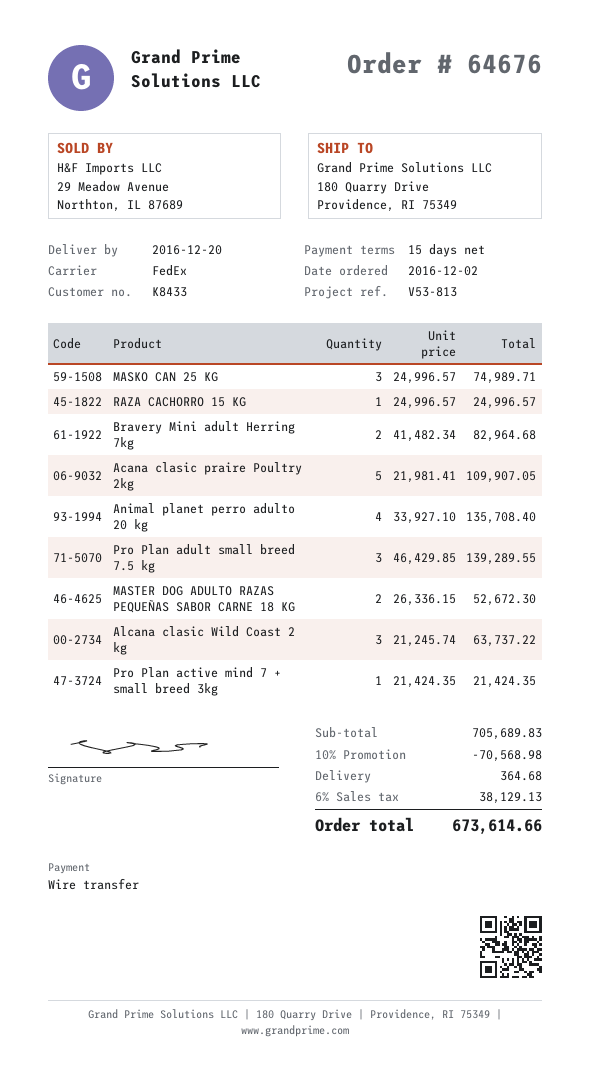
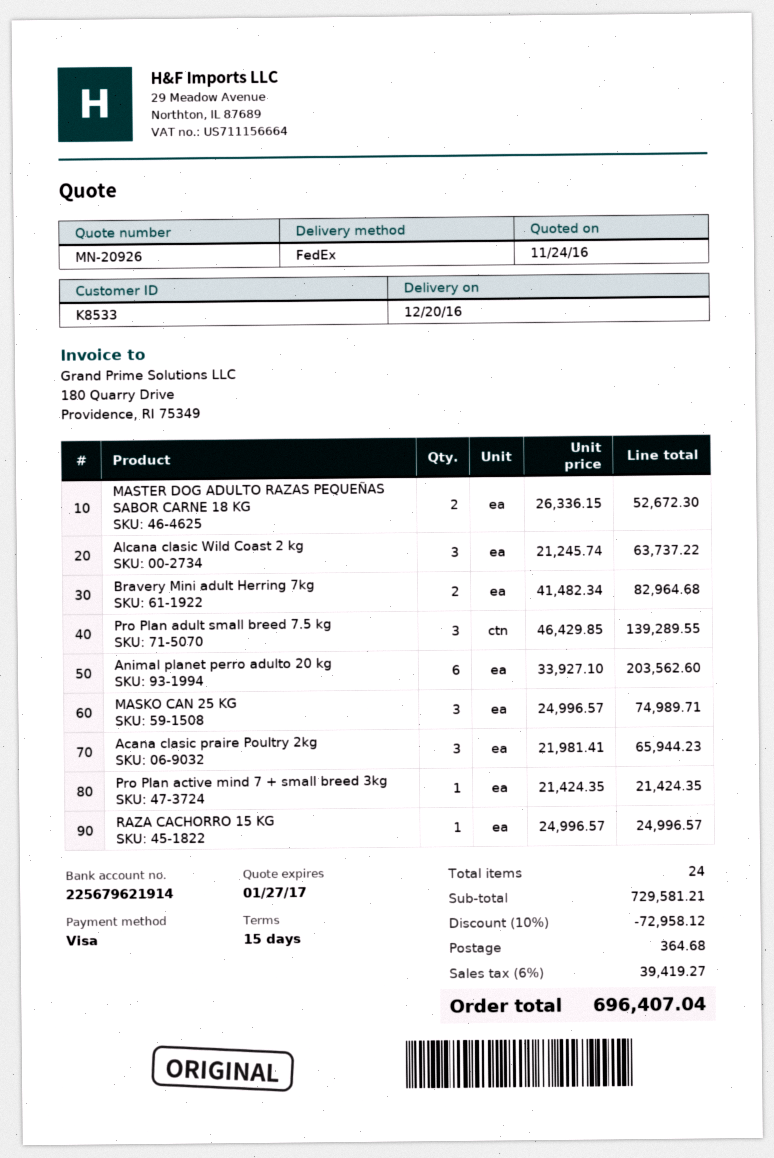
customer number: K8433 -> K8533
payment method: bank transfer -> Visa
Acana clasic praire Poultry 2kg: 5 x 21981.41 = 109907.05 -> 3 x 21981.41 = 65944.23
Animal planet perro adulto 20 kg: 4 x 33927.10 = 135708.40 -> 6 x 33927.10 = 203562.60
subtotal: 705689.83 -> 729581.21
discount: 10% = 70568.98 -> 10% = 72958.12
tax: 6% = 38129.13 -> 6% = 39419.27
total: 673614.66 -> 696407.04

